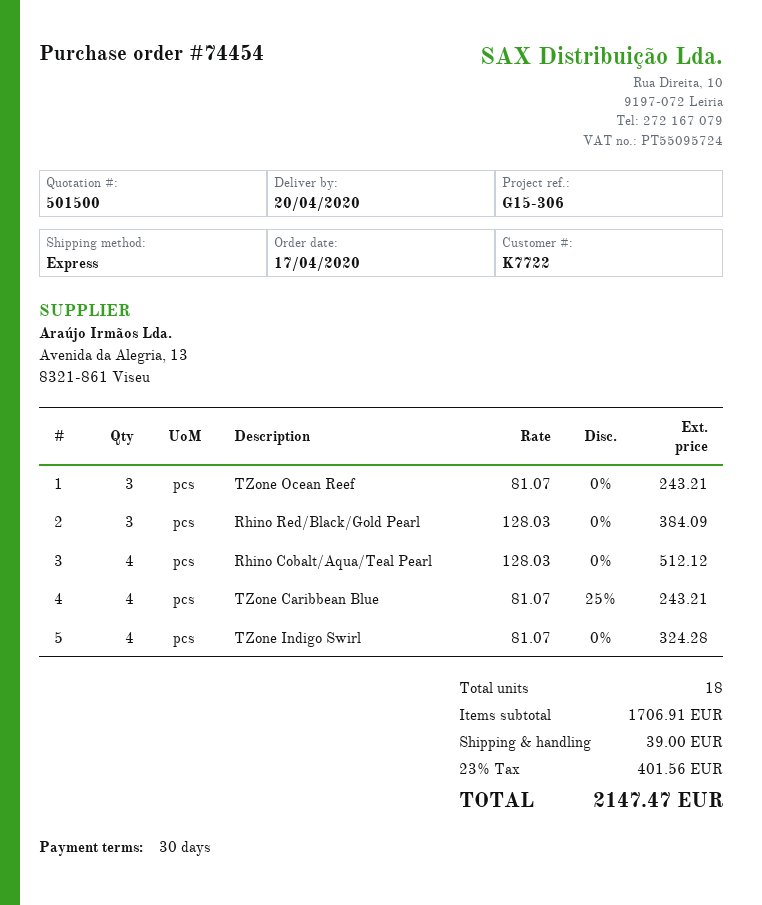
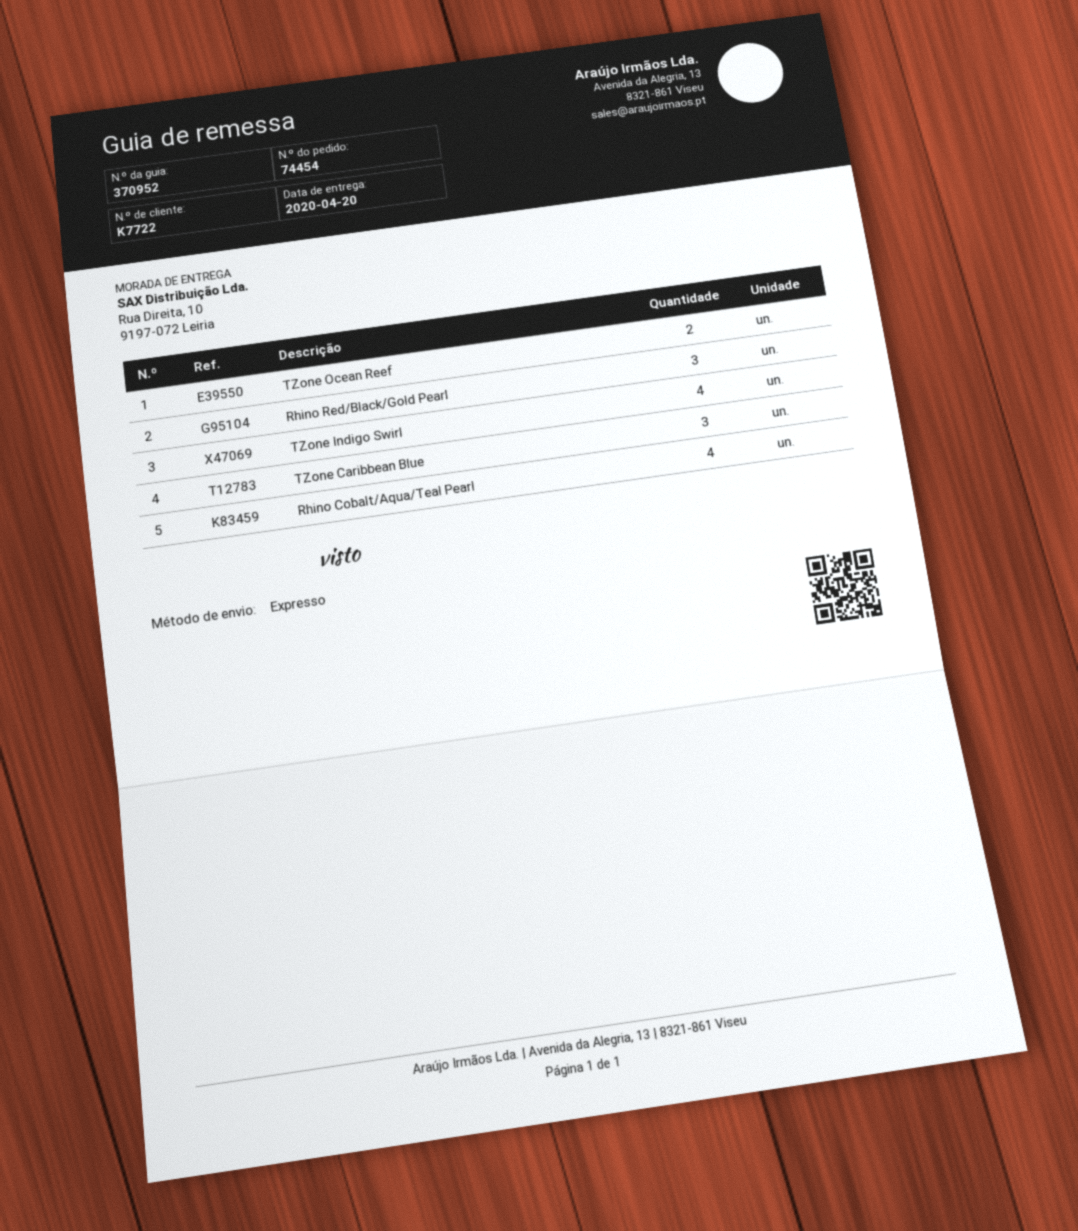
TZone Ocean Reef: 3 -> 2
TZone Caribbean Blue: 4 -> 3

